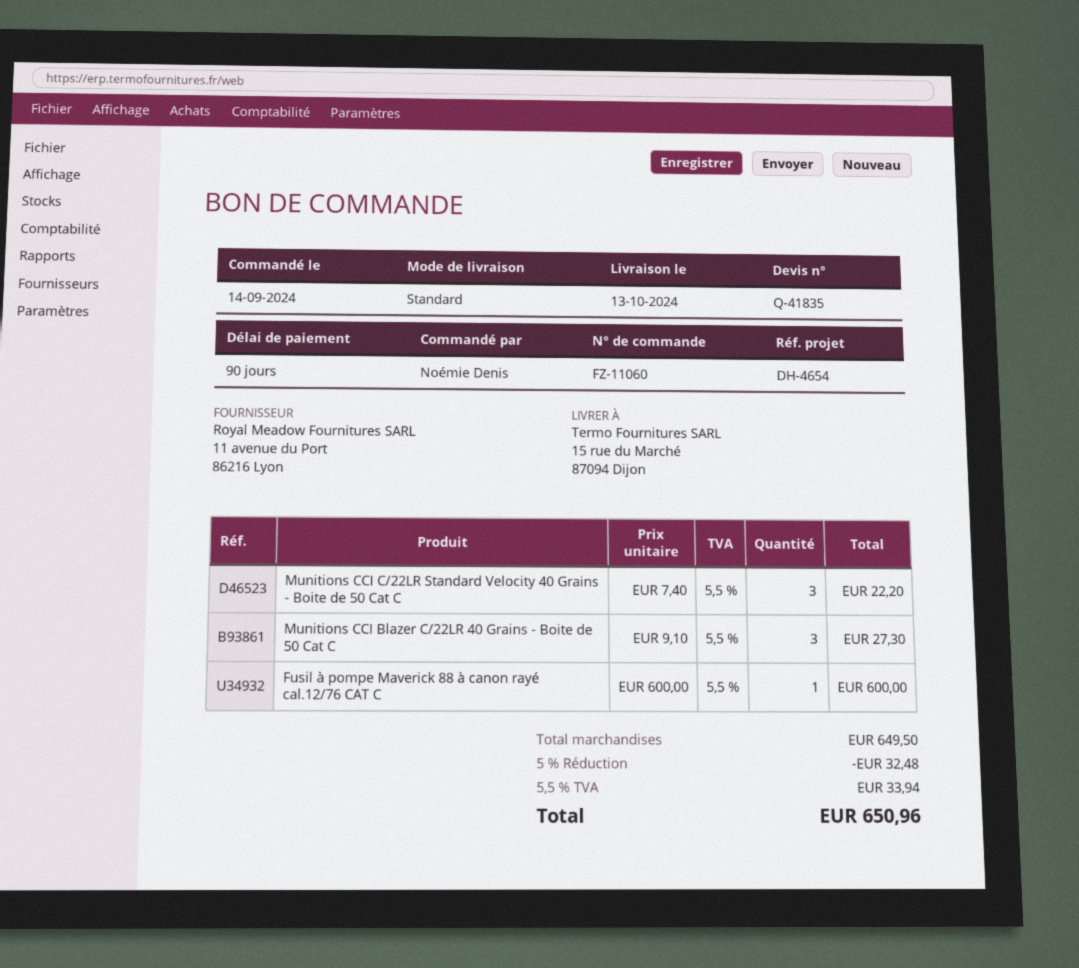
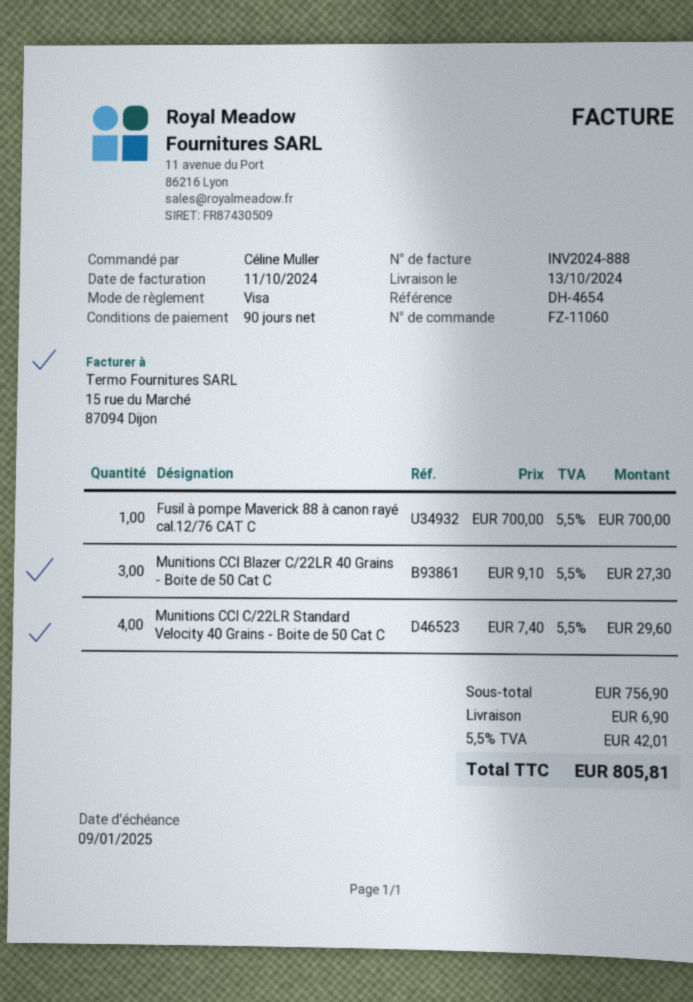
ordered by: Noémie Denis -> Céline Muller
Munitions CCI C/22LR Standard Velocity 40 Grains - Boite de 50 Cat C: 3 x 7.40 = 22.20 -> 4 x 7.40 = 29.60
Fusil à pompe Maverick 88 à canon rayé cal.12/76 CAT C: 1 x 600.00 = 600.00 -> 1 x 700.00 = 700.00
subtotal: 649.50 -> 756.90
discount: 5% = 32.48 -> none
shipping: none -> 6.90
tax: 5.5% = 33.94 -> 5.5% = 42.01
total: 650.96 -> 805.81

